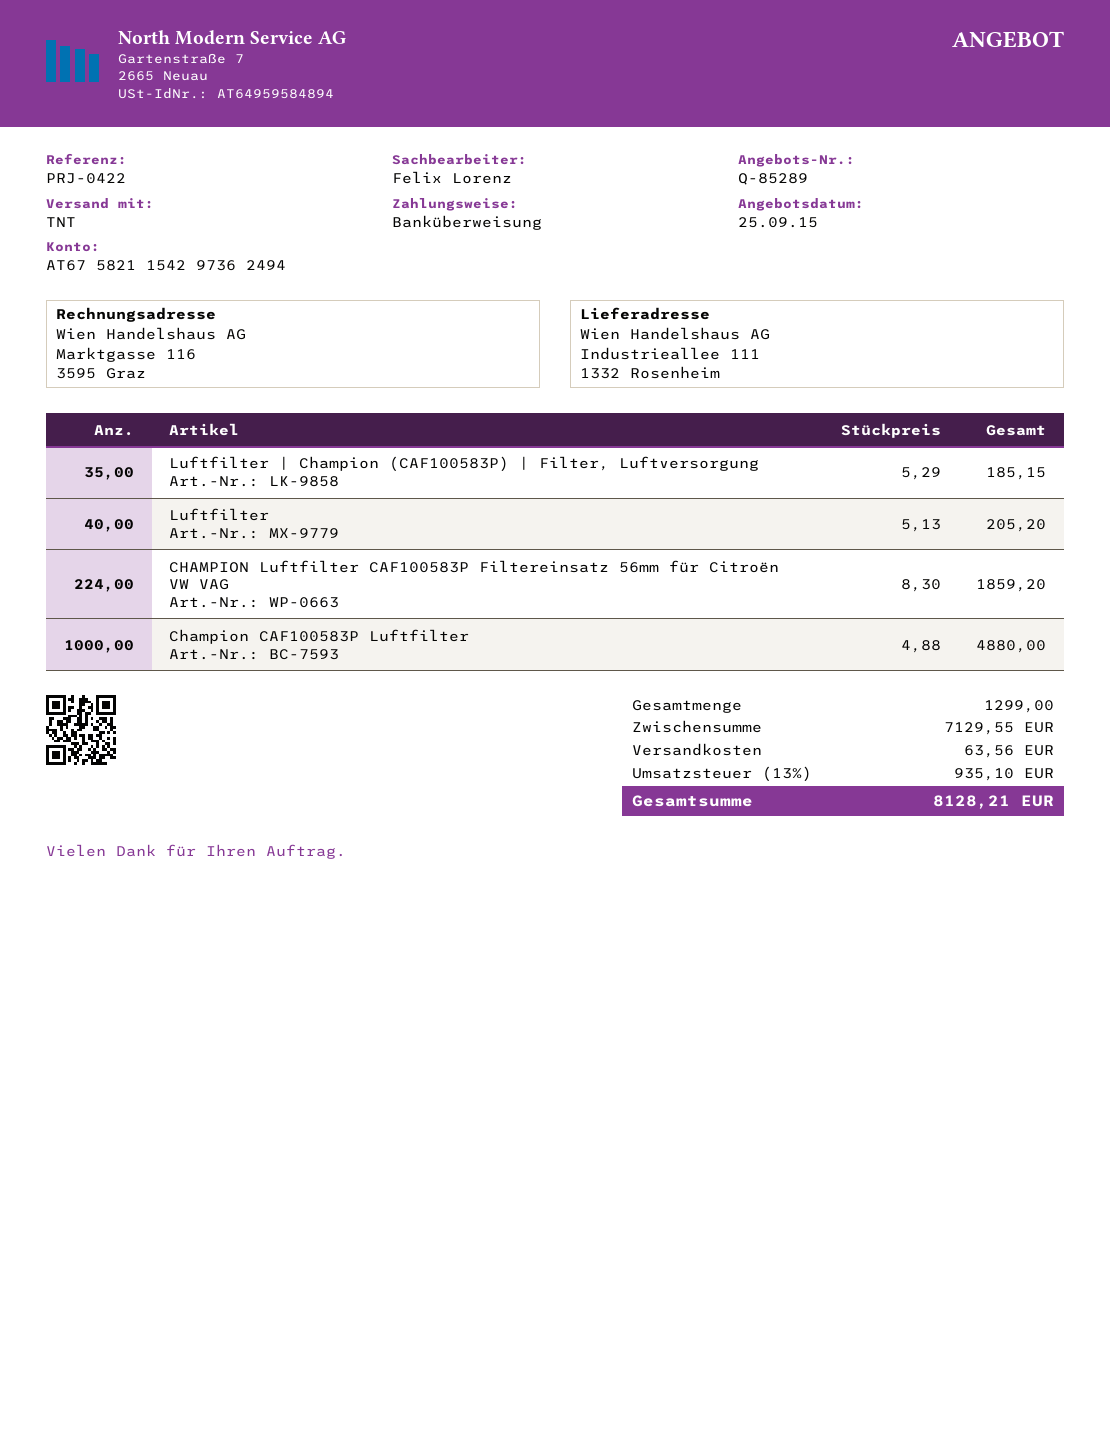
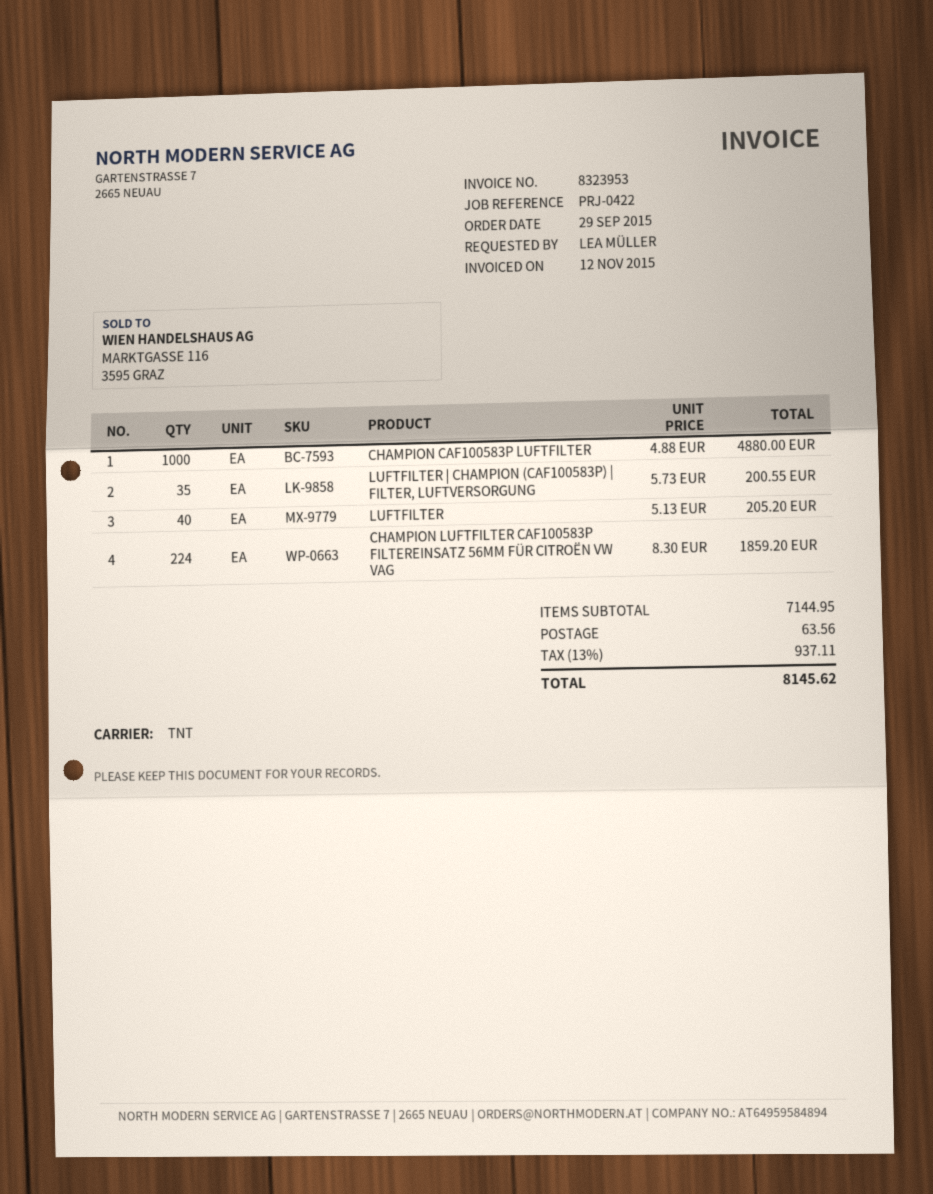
Luftfilter | Champion (CAF100583P) | Filter, Luftversorgung: 35 x 5.29 = 185.15 -> 35 x 5.73 = 200.55
subtotal: 7129.55 -> 7144.95
tax: 13% = 935.10 -> 13% = 937.11
total: 8128.21 -> 8145.62

